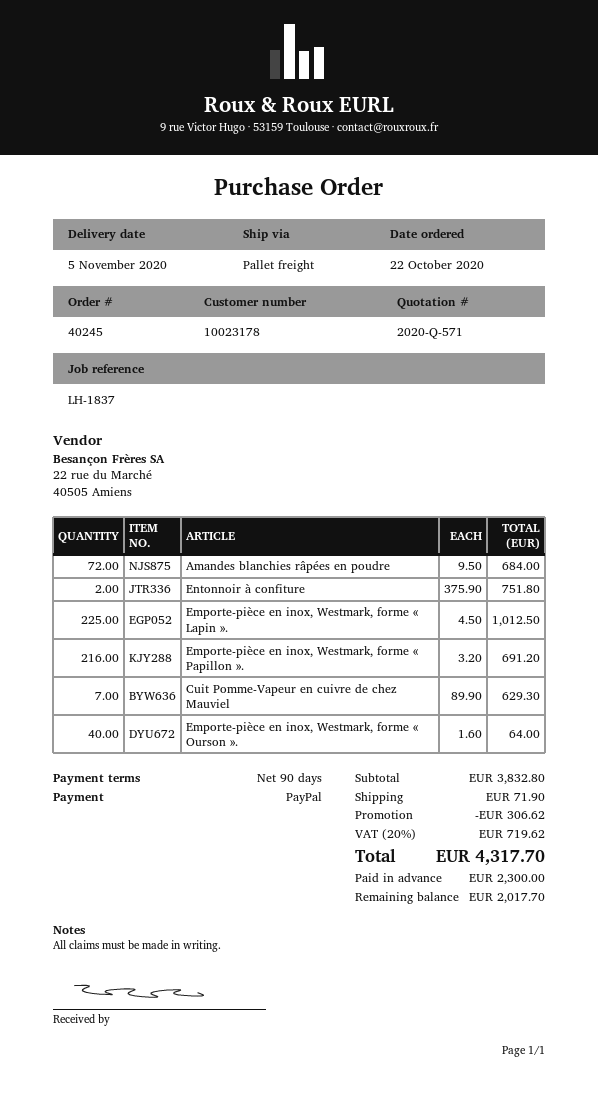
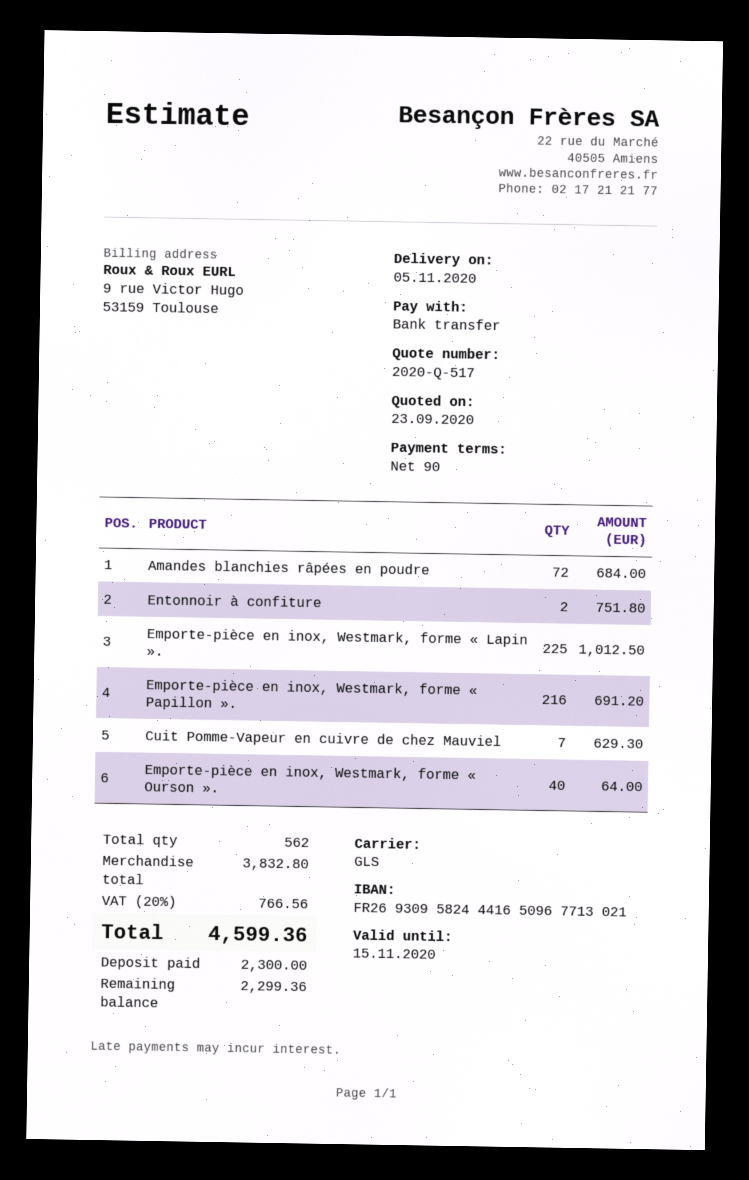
quote number: 2020-Q-571 -> 2020-Q-517
payment method: PayPal -> bank transfer
shipping method: pallet freight -> GLS
discount: 306.62 -> none
shipping: 71.90 -> none
tax: 20% = 719.62 -> 20% = 766.56
total: 4317.70 -> 4599.36
balance: 2017.70 -> 2299.36

